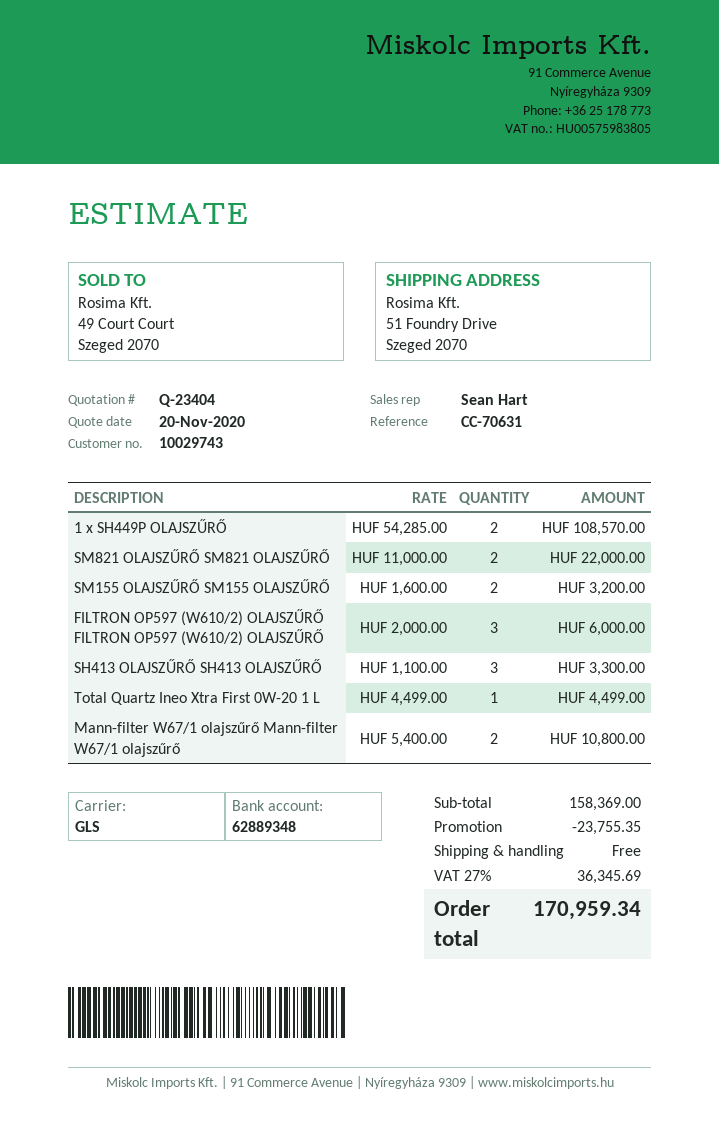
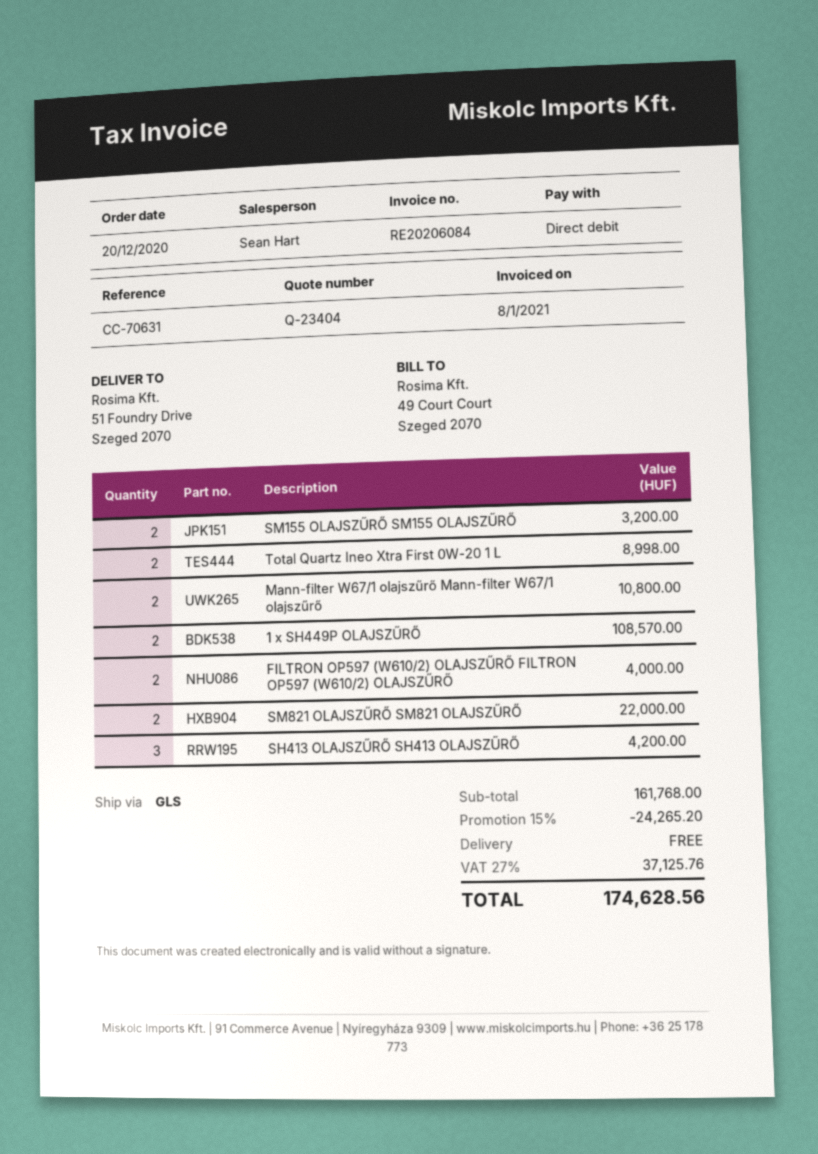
FILTRON OP597 (W610/2) OLAJSZŰRŐ FILTRON OP597 (W610/2) OLAJSZŰRŐ: 3 for 6000.00 -> 2 for 4000.00
SH413 OLAJSZŰRŐ SH413 OLAJSZŰRŐ: 3 for 3300.00 -> 3 for 4200.00
Total Quartz Ineo Xtra First 0W-20 1 L: 1 for 4499.00 -> 2 for 8998.00
subtotal: 158369.00 -> 161768.00
discount: 23755.35 -> 24265.20
tax: 27% = 36345.69 -> 27% = 37125.76
total: 170959.34 -> 174628.56

